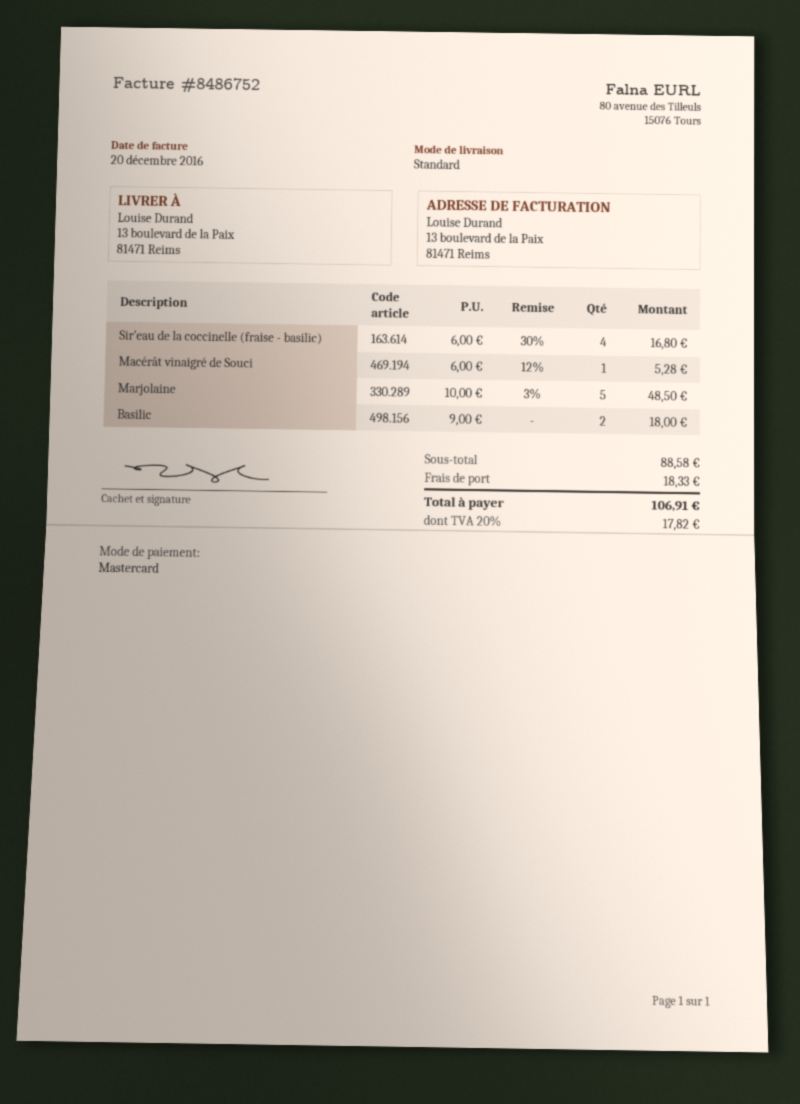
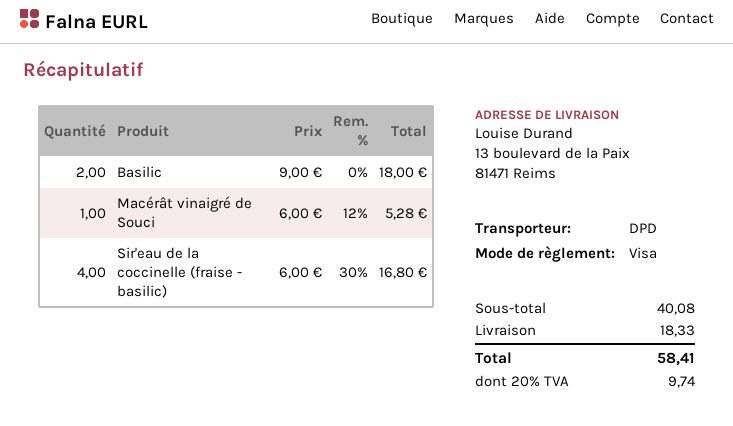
payment method: Mastercard -> Visa
shipping method: standard -> DPD
Marjolaine: 5 x 10.00 - 3% = 48.50 -> none
subtotal: 88.58 -> 40.08
tax: 20% = 17.82 -> 20% = 9.74
total: 106.91 -> 58.41

